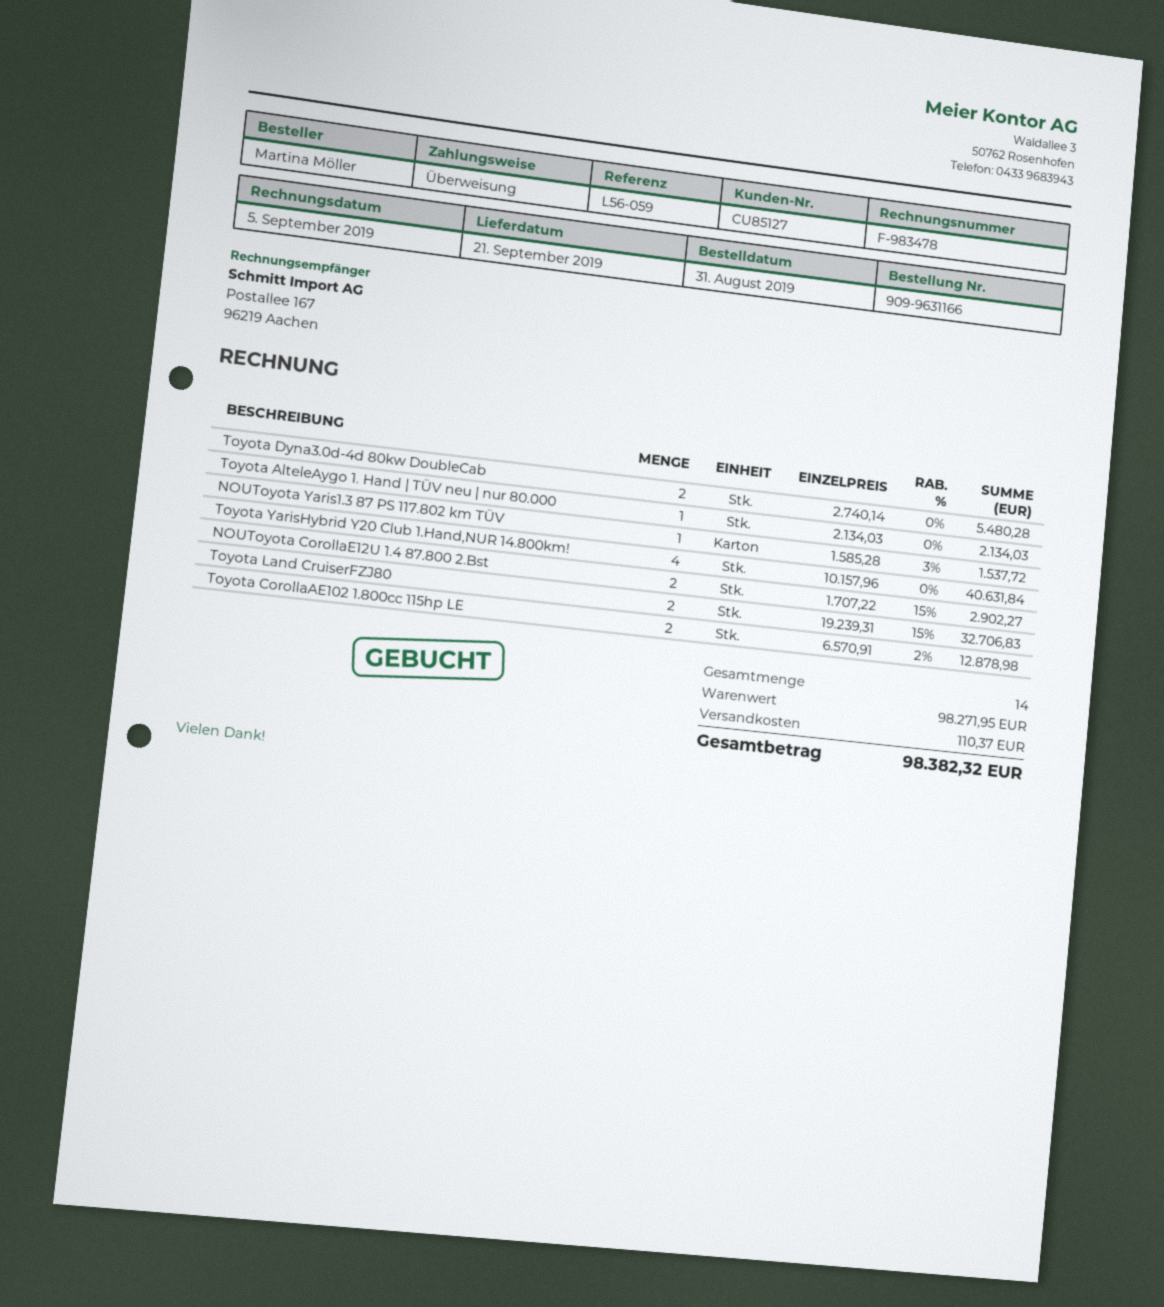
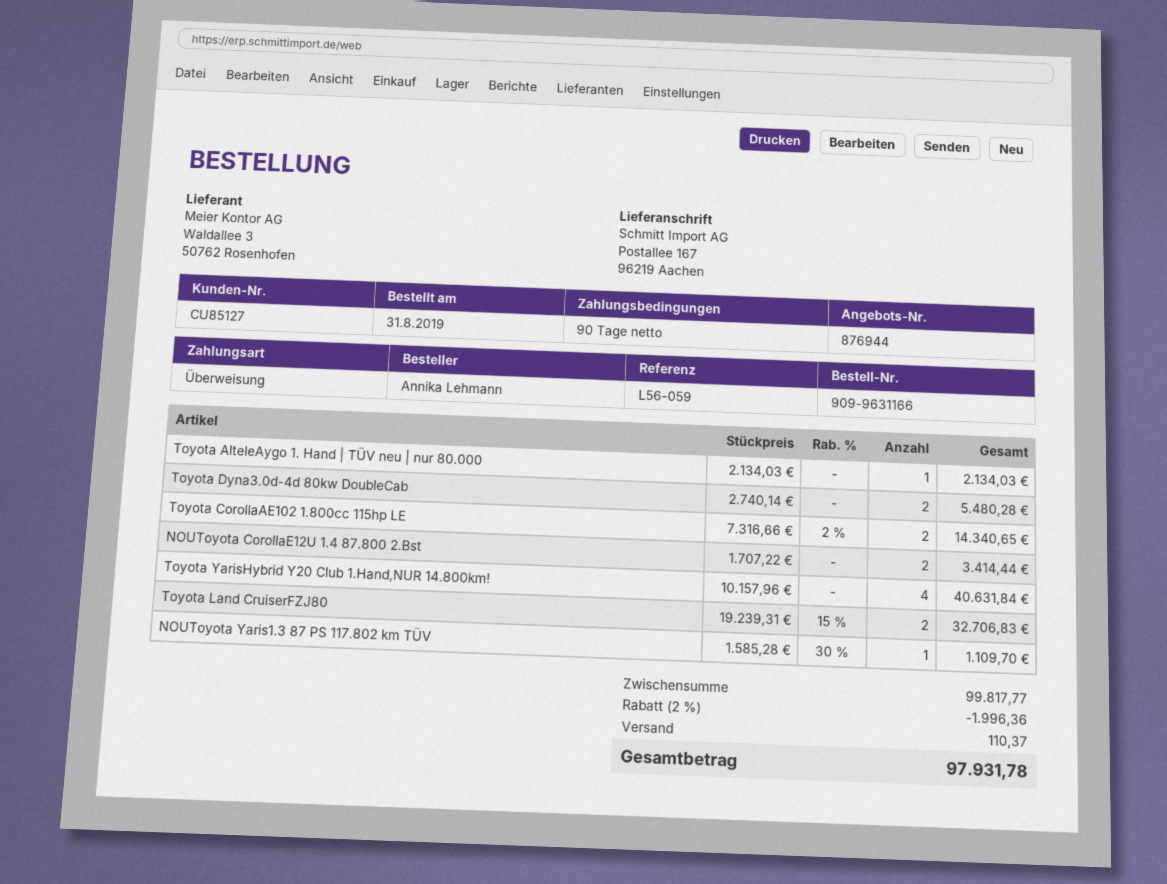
ordered by: Martina Möller -> Annika Lehmann
NOUToyota Yaris1.3 87 PS 117.802 km TÜV: 1 x 1585.28 - 3% = 1537.72 -> 1 x 1585.28 - 30% = 1109.70
NOUToyota CorollaE12U 1.4 87.800 2.Bst: 2 x 1707.22 - 15% = 2902.27 -> 2 x 1707.22 = 3414.44
Toyota CorollaAE102 1.800cc 115hp LE: 2 x 6570.91 - 2% = 12878.98 -> 2 x 7316.66 - 2% = 14340.65
subtotal: 98271.95 -> 99817.77
discount: none -> 2% = 1996.36
total: 98382.32 -> 97931.78

